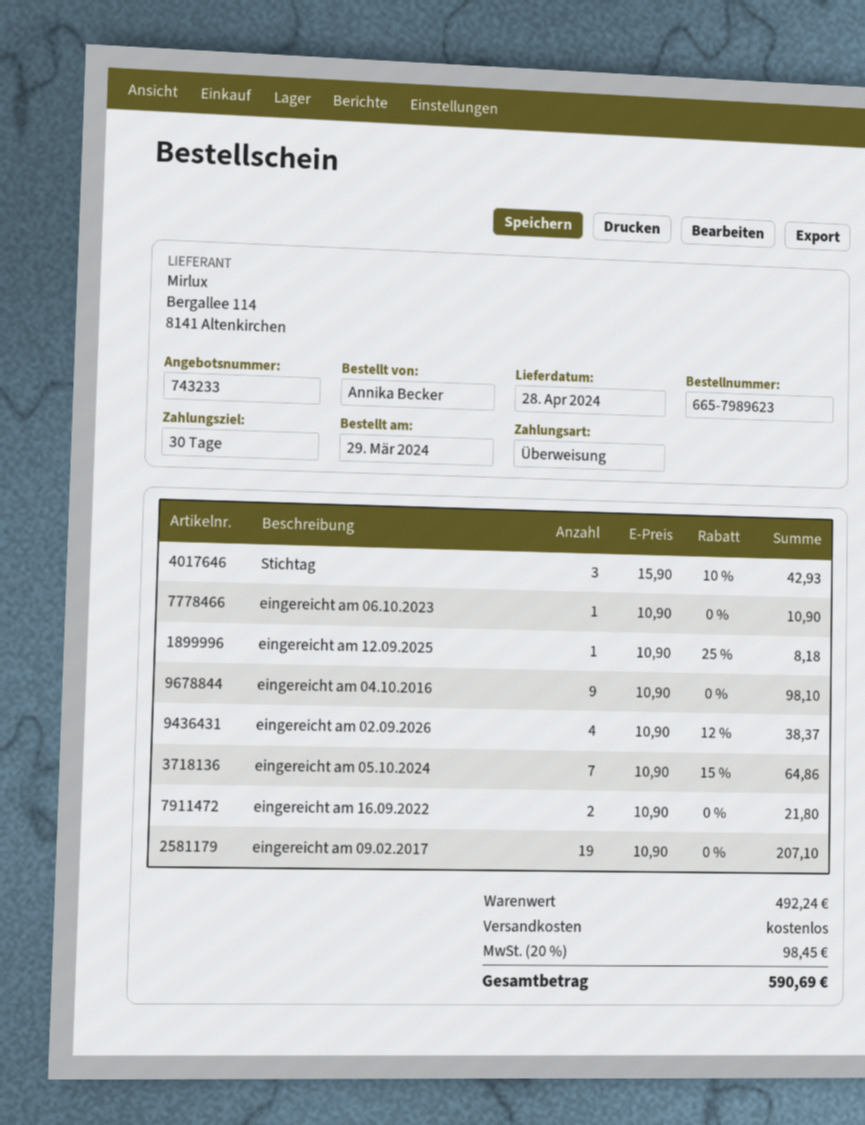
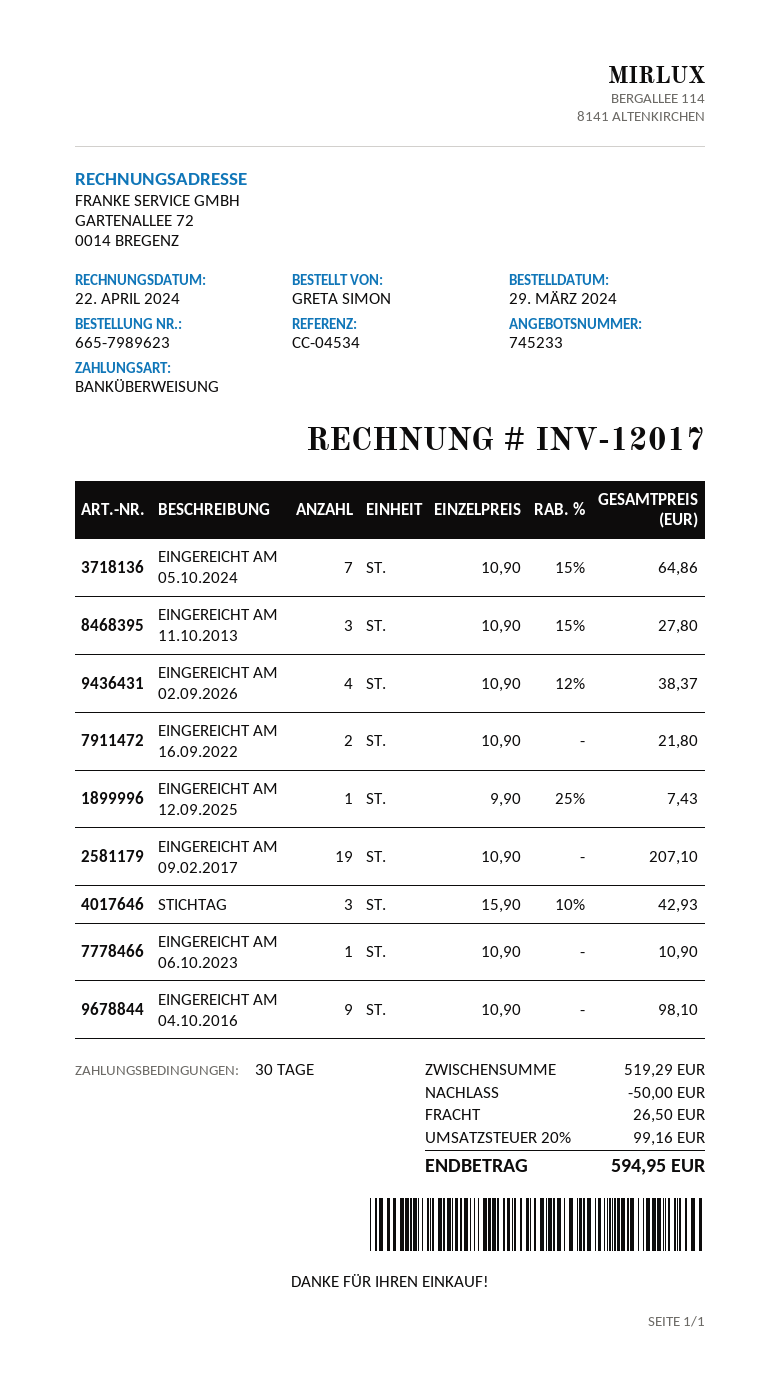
quote number: 743233 -> 745233
ordered by: Annika Becker -> GRETA SIMON
eingereicht am 12.09.2025: 1 x 10.90 - 25% = 8.18 -> 1 x 9.90 - 25% = 7.43
EINGEREICHT AM 11.10.2013: none -> 3 x 10.90 - 15% = 27.80
subtotal: 492.24 -> 519.29
discount: none -> 50.00
shipping: 0.00 -> 26.50
tax: 20% = 98.45 -> 20% = 99.16
total: 590.69 -> 594.95

